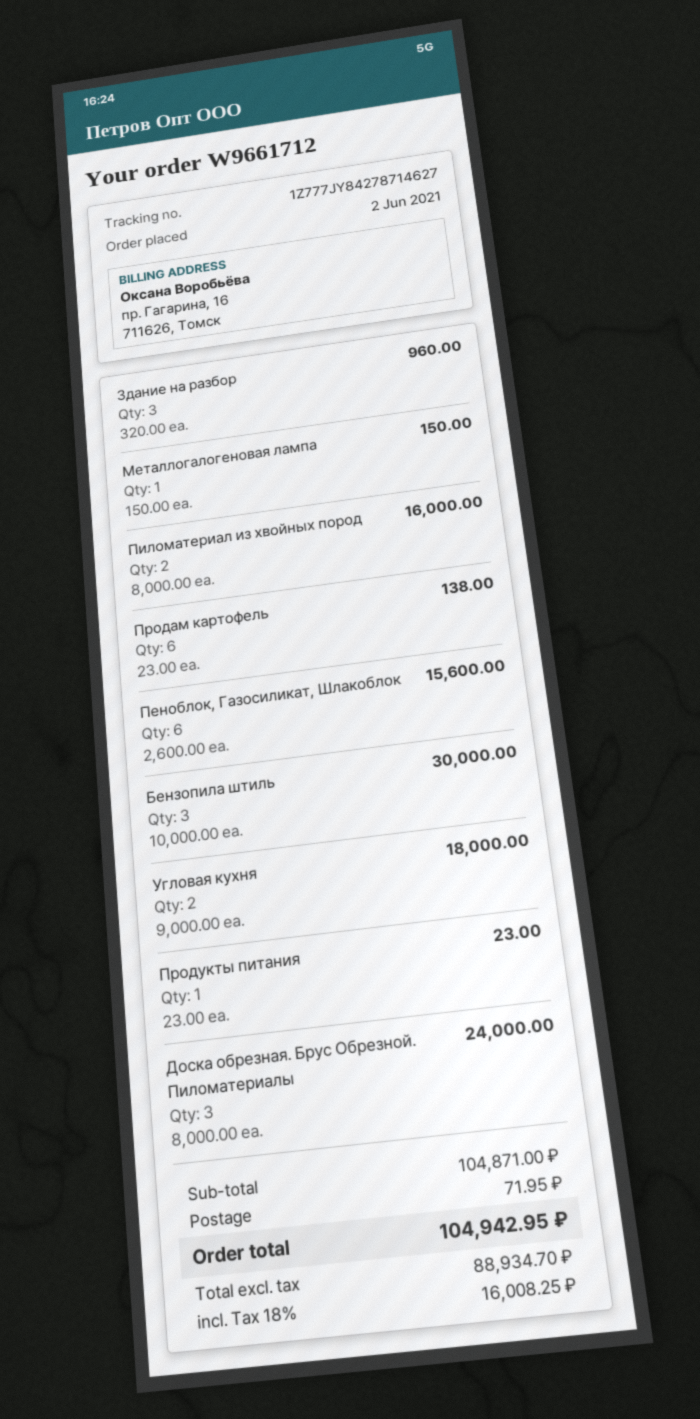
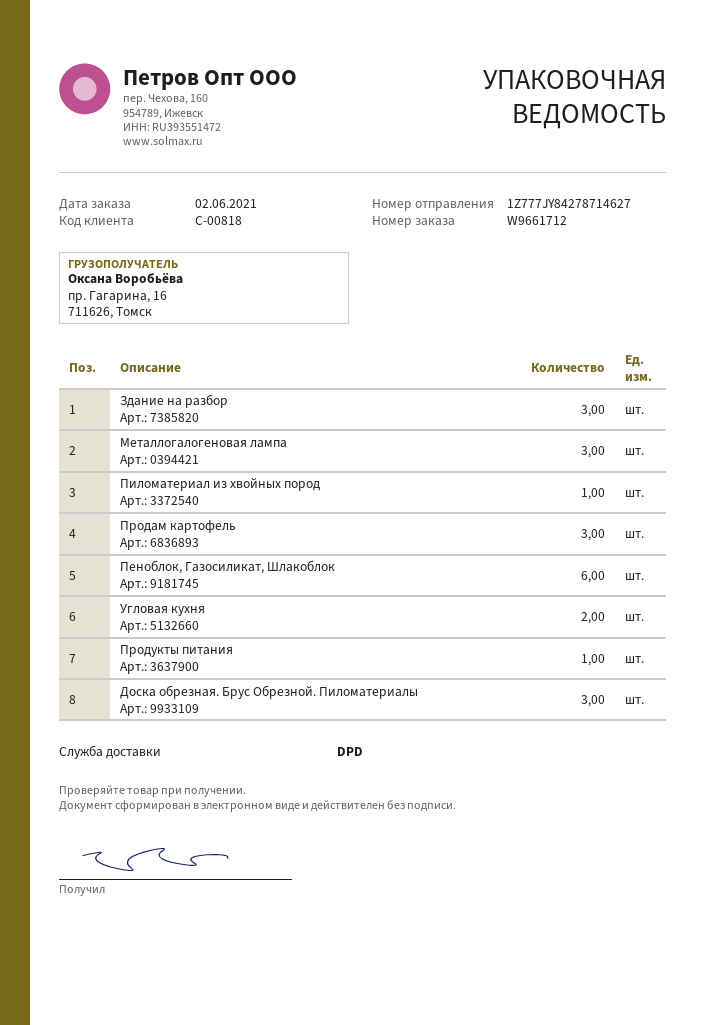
Металлогалогеновая лампа: 1 -> 3
Пиломатериал из хвойных пород: 2 -> 1
Продам картофель: 6 -> 3
Бензопила штиль: 3 -> none

